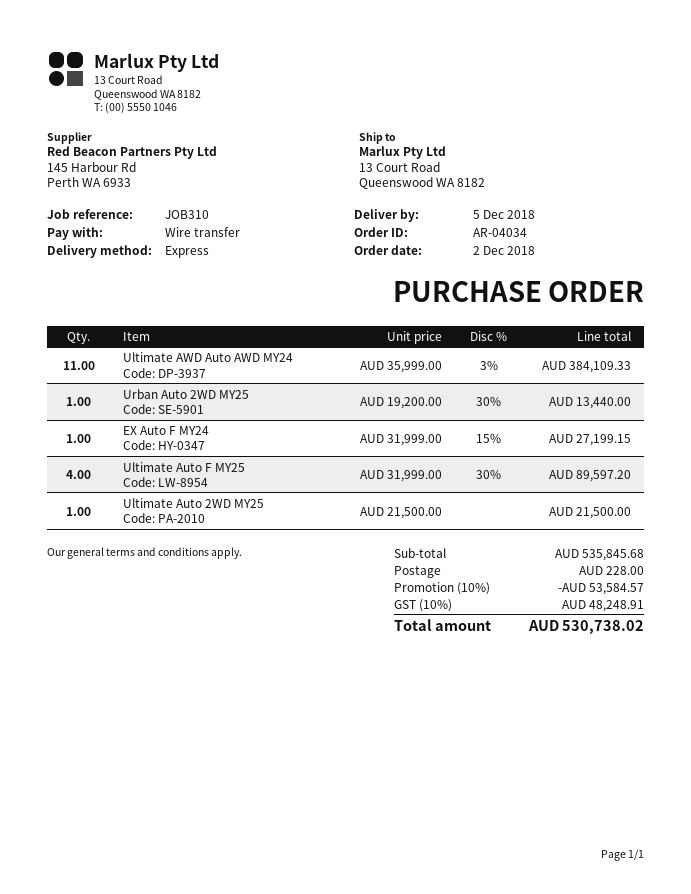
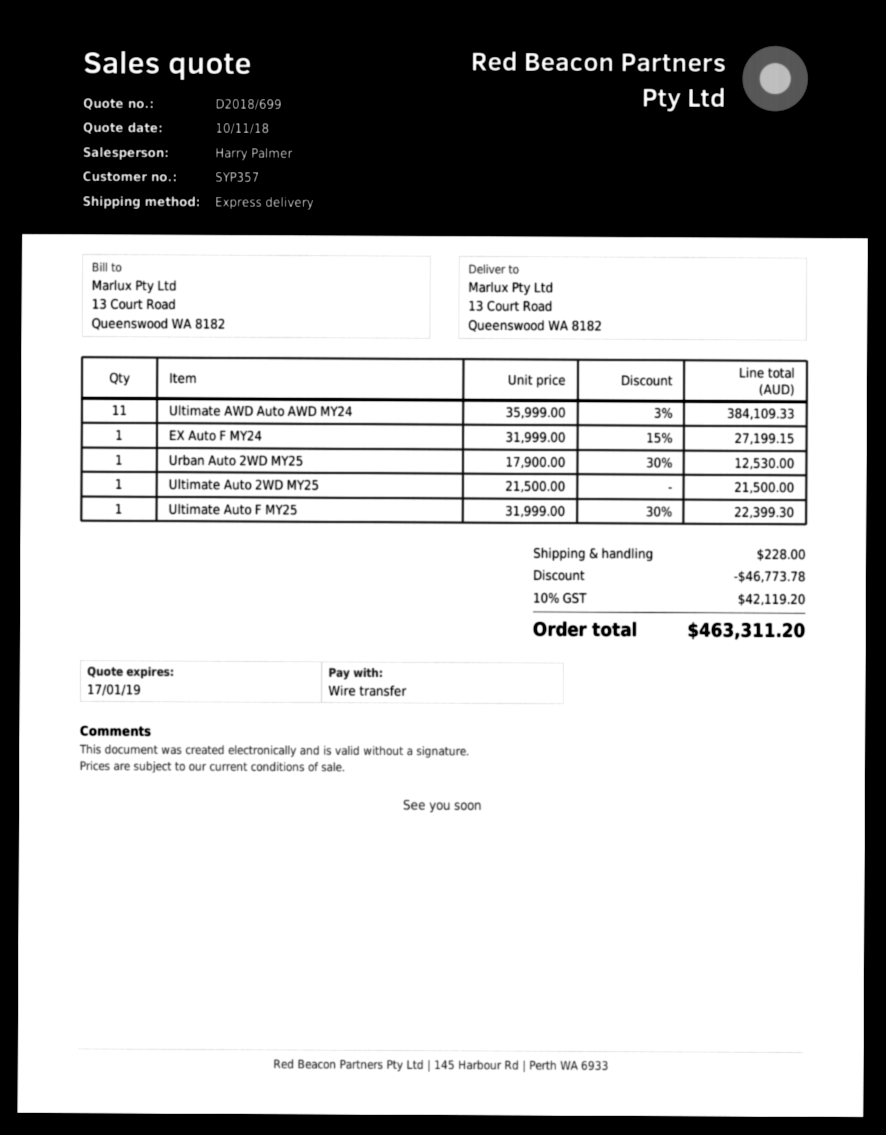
Urban Auto 2WD MY25: 1 x 19200.00 - 30% = 13440.00 -> 1 x 17900.00 - 30% = 12530.00
Ultimate Auto F MY25: 4 x 31999.00 - 30% = 89597.20 -> 1 x 31999.00 - 30% = 22399.30
discount: 53584.57 -> 46773.78
tax: 10% = 48248.91 -> 10% = 42119.20
total: 530738.02 -> 463311.20

